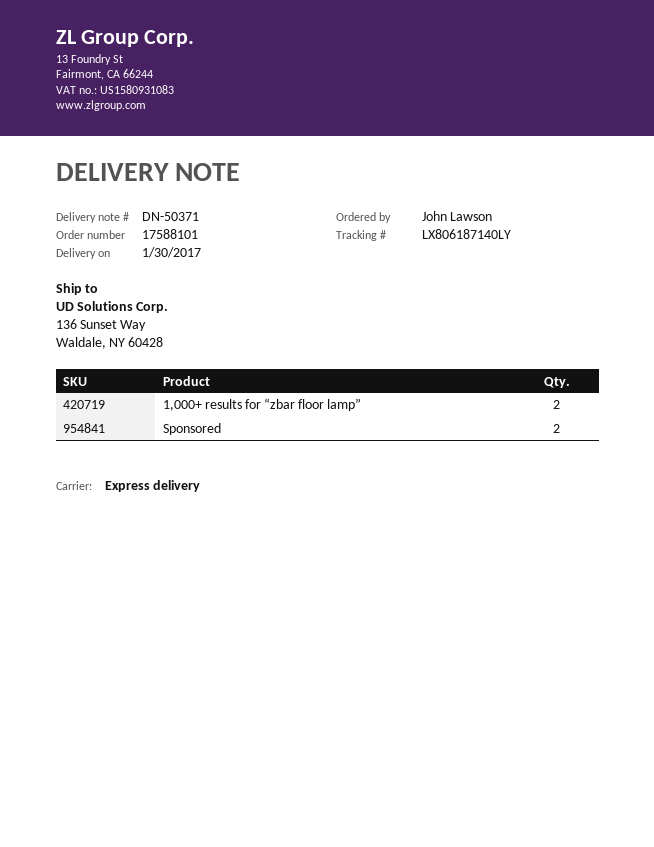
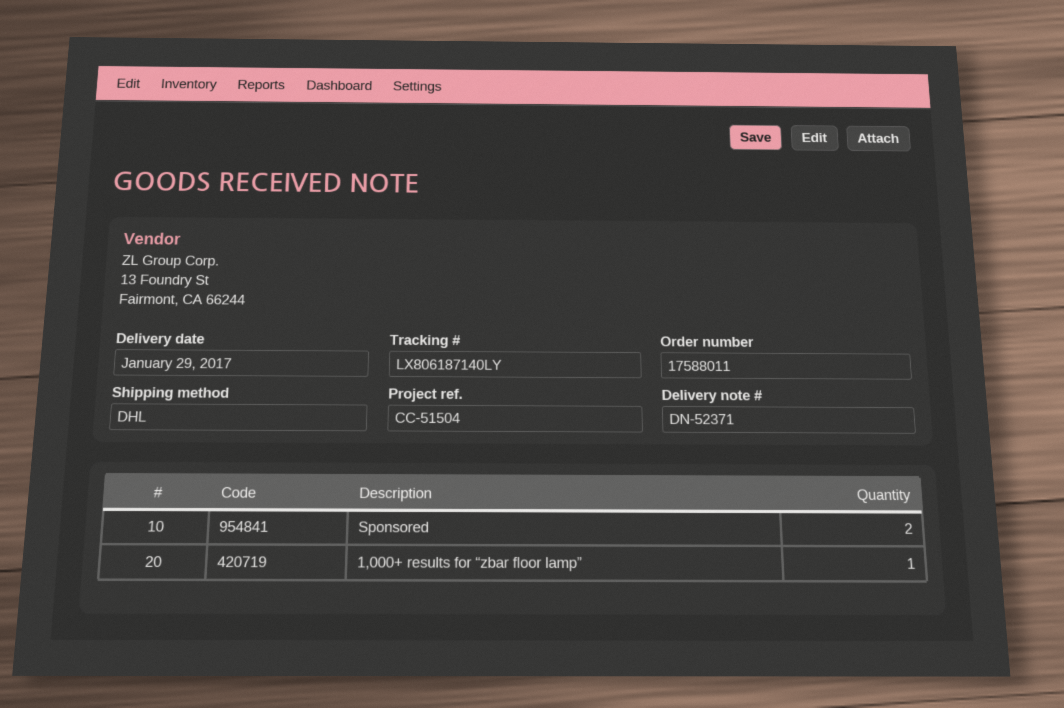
order number: 17588101 -> 17588011
delivery note number: DN-50371 -> DN-52371
delivery date: 2017-01-30 -> 2017-01-29
shipping method: express -> DHL
1,000+ results for “zbar floor lamp”: 2 -> 1

